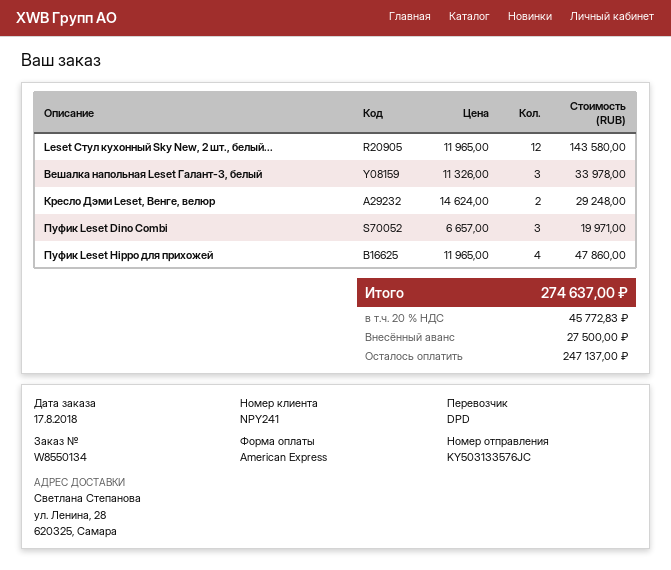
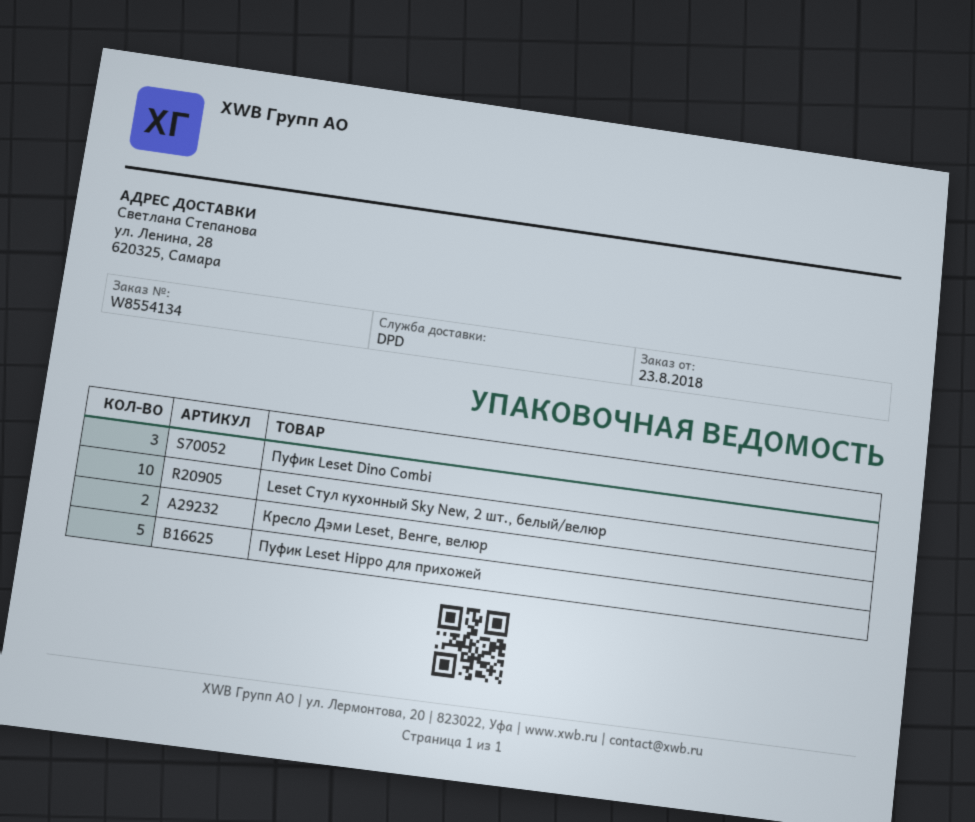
order number: W8550134 -> W8554134
order date: 2018-08-17 -> 2018-08-23
Leset Стул кухонный Sky New, 2 шт., белый...: 12 -> 10
Вешалка напольная Leset Галант-3, белый: 3 -> none
Пуфик Leset Hippo для прихожей: 4 -> 5

